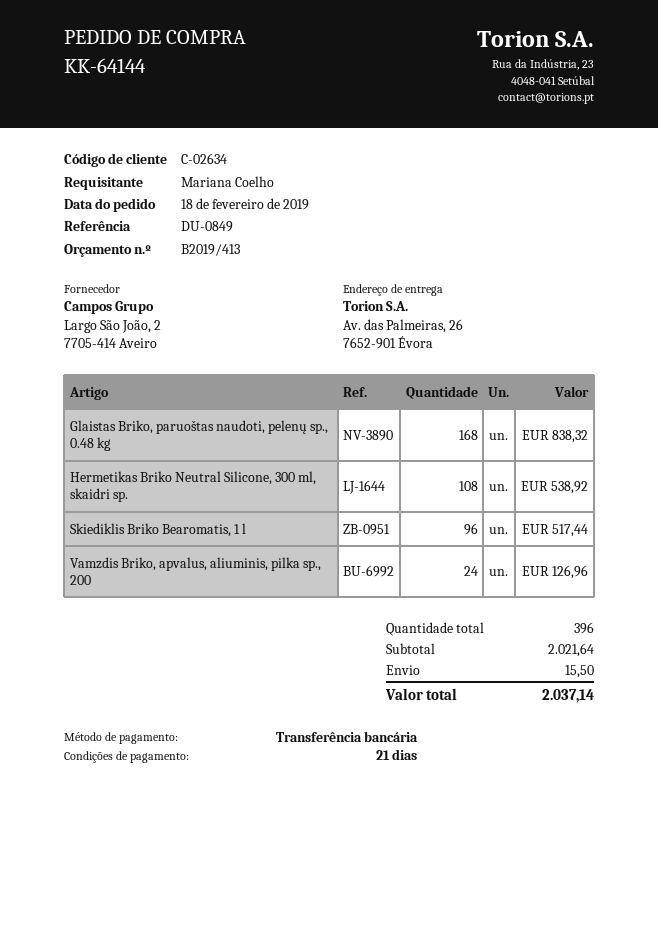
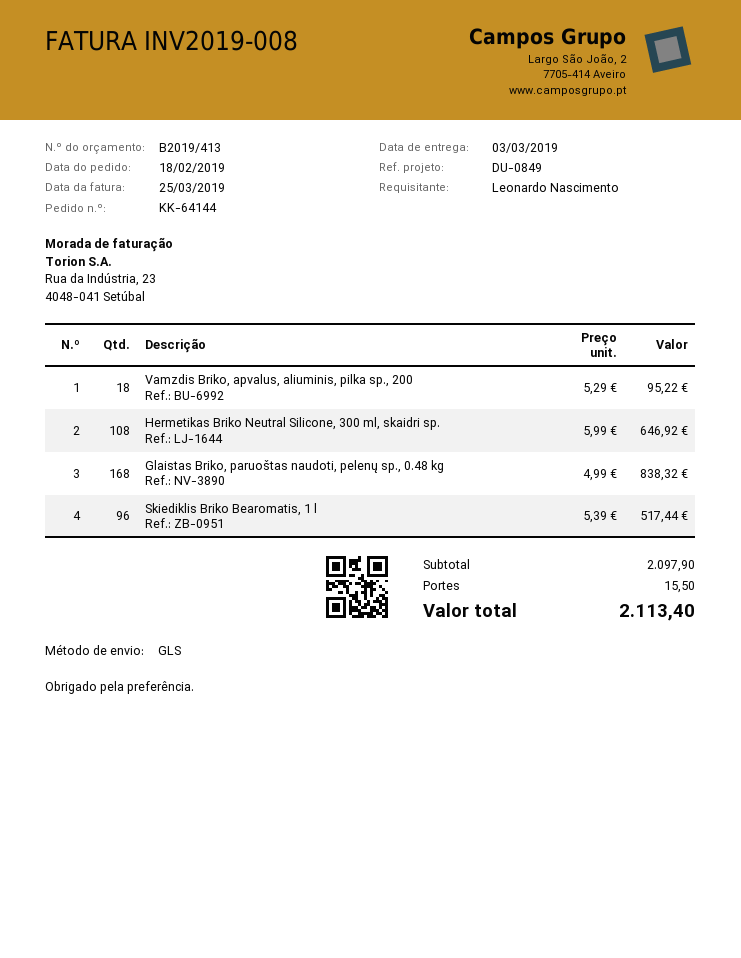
ordered by: Mariana Coelho -> Leonardo Nascimento
Hermetikas Briko Neutral Silicone, 300 ml, skaidri sp.: 108 for 538.92 -> 108 for 646.92
Vamzdis Briko, apvalus, aliuminis, pilka sp., 200: 24 for 126.96 -> 18 for 95.22
subtotal: 2021.64 -> 2097.90
total: 2037.14 -> 2113.40

